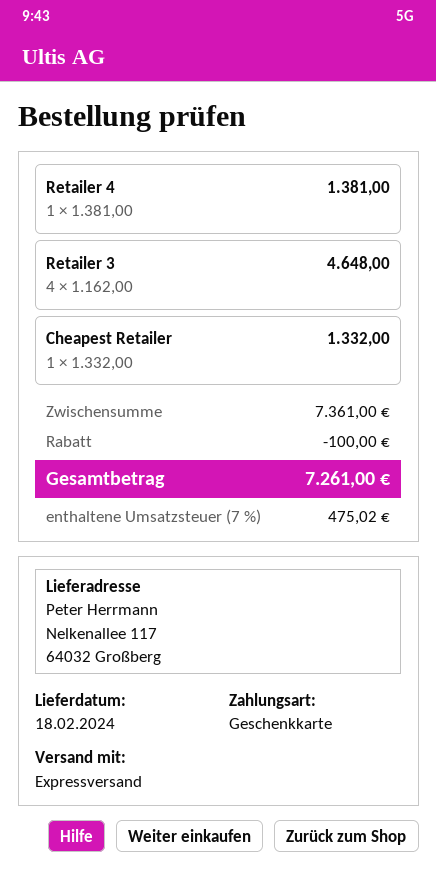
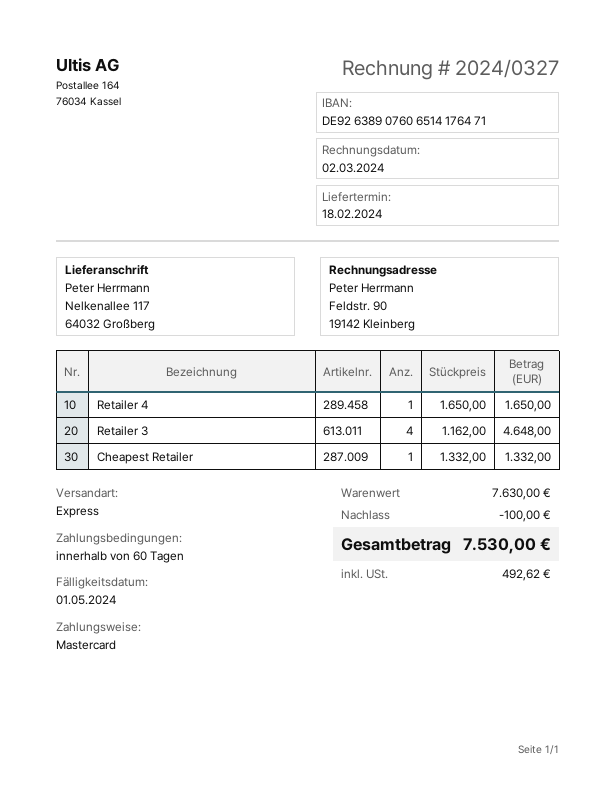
payment method: gift card -> Mastercard
Retailer 4: 1 x 1381.00 = 1381.00 -> 1 x 1650.00 = 1650.00
subtotal: 7361.00 -> 7630.00
tax: 475.02 -> 492.62
total: 7261.00 -> 7530.00

